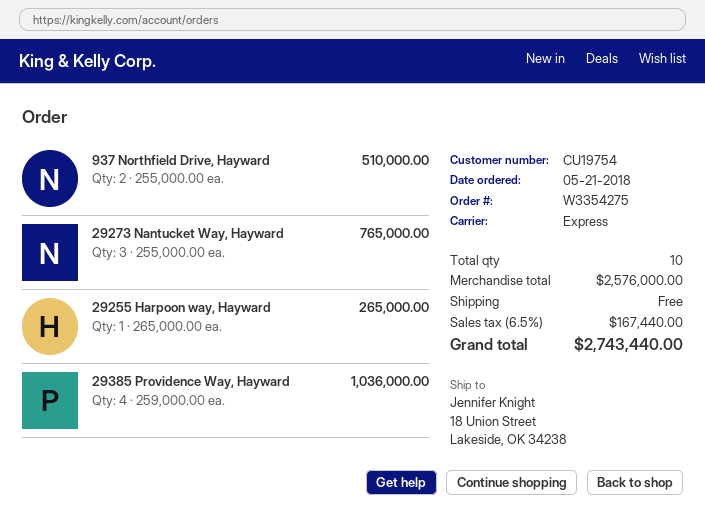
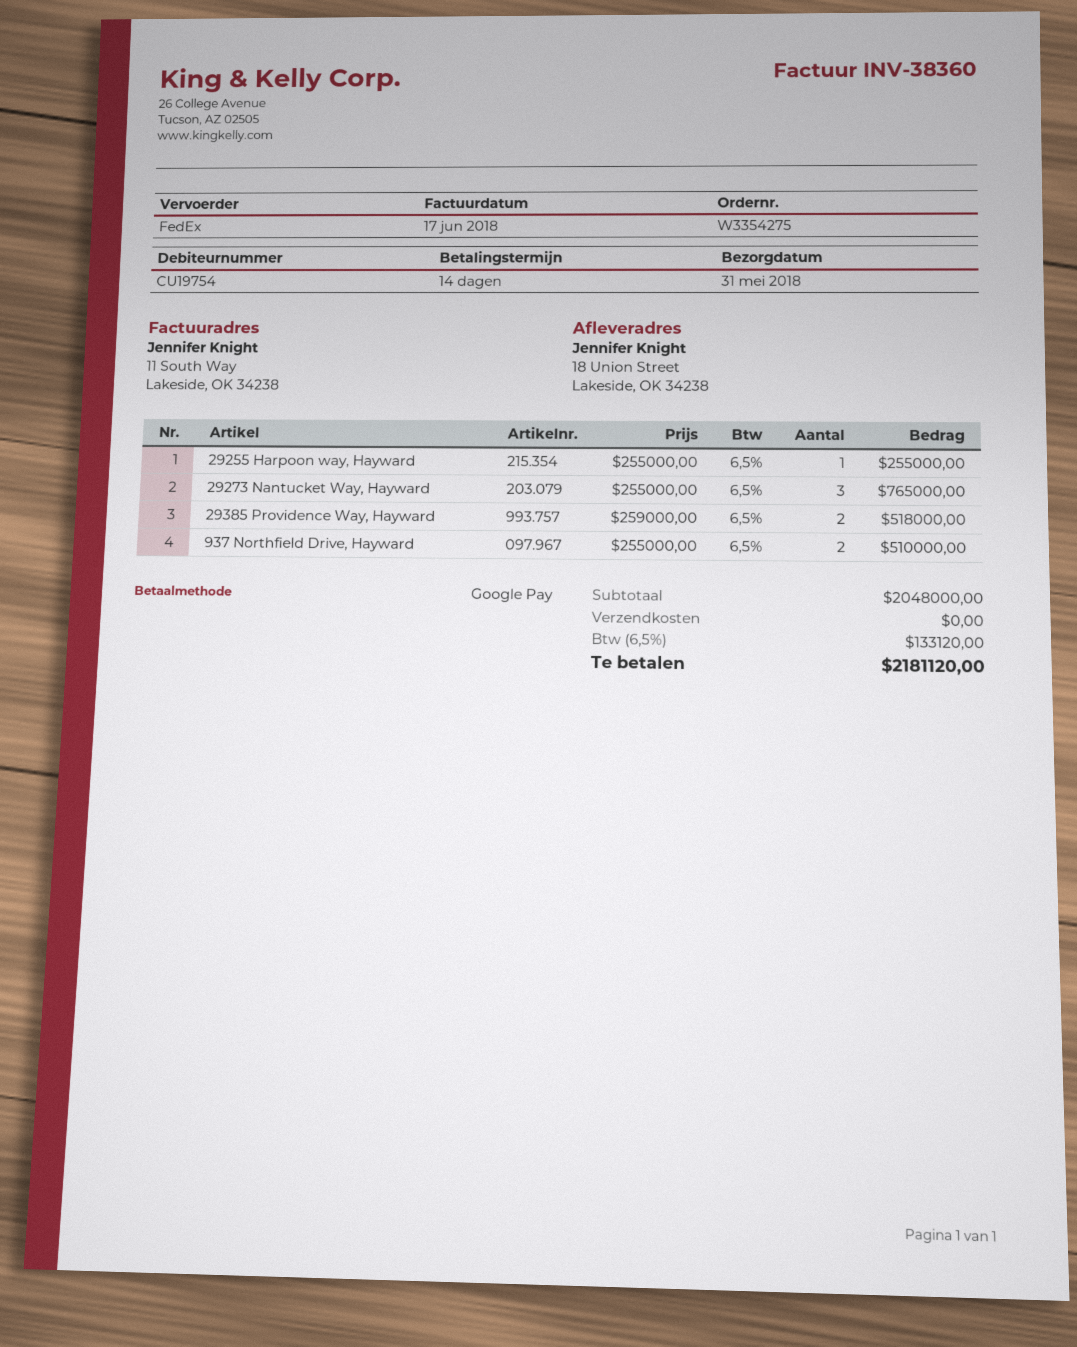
shipping method: express -> FedEx
29255 Harpoon way, Hayward: 1 x 265000.00 = 265000.00 -> 1 x 255000.00 = 255000.00
29385 Providence Way, Hayward: 4 x 259000.00 = 1036000.00 -> 2 x 259000.00 = 518000.00
subtotal: 2576000.00 -> 2048000.00
tax: 6.5% = 167440.00 -> 6.5% = 133120.00
total: 2743440.00 -> 2181120.00

